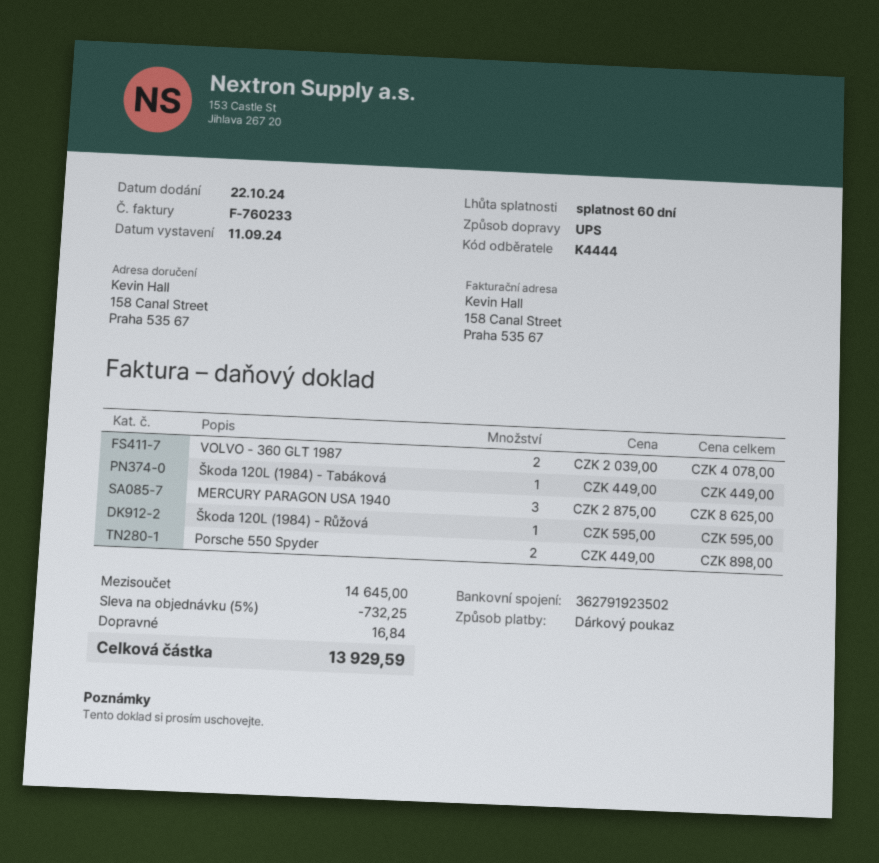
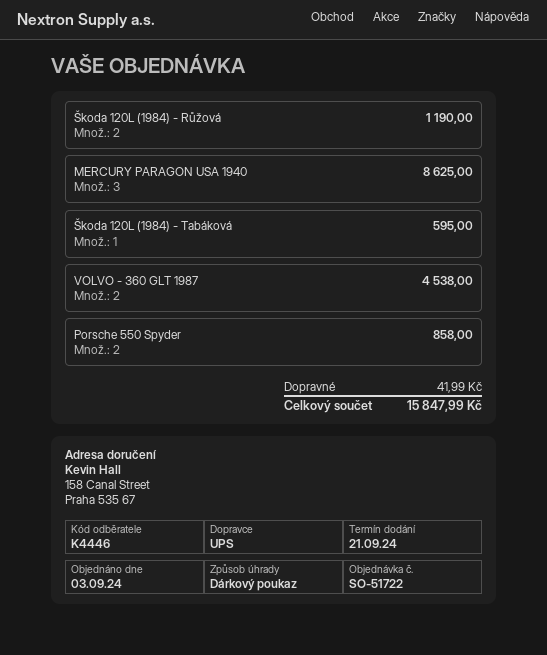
delivery date: 2024-10-22 -> 2024-09-21
customer number: K4444 -> K4446
VOLVO - 360 GLT 1987: 2 for 4078.00 -> 2 for 4538.00
Škoda 120L (1984) - Tabáková: 1 for 449.00 -> 1 for 595.00
Škoda 120L (1984) - Růžová: 1 for 595.00 -> 2 for 1190.00
Porsche 550 Spyder: 2 for 898.00 -> 2 for 858.00
discount: 5% = 732.25 -> none
shipping: 16.84 -> 41.99
total: 13929.59 -> 15847.99

